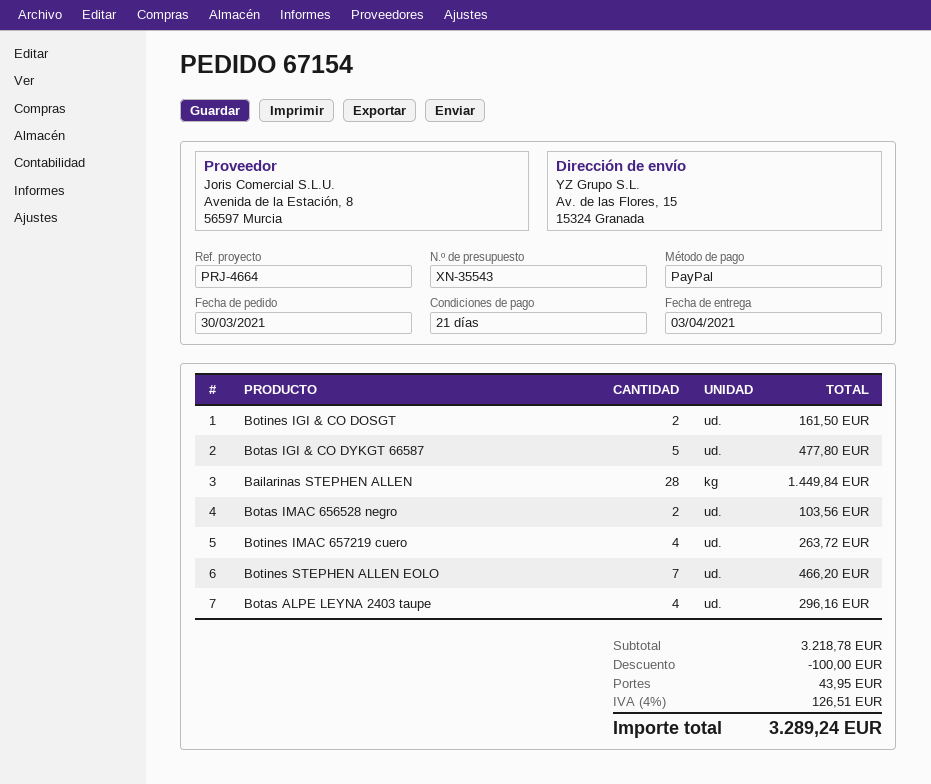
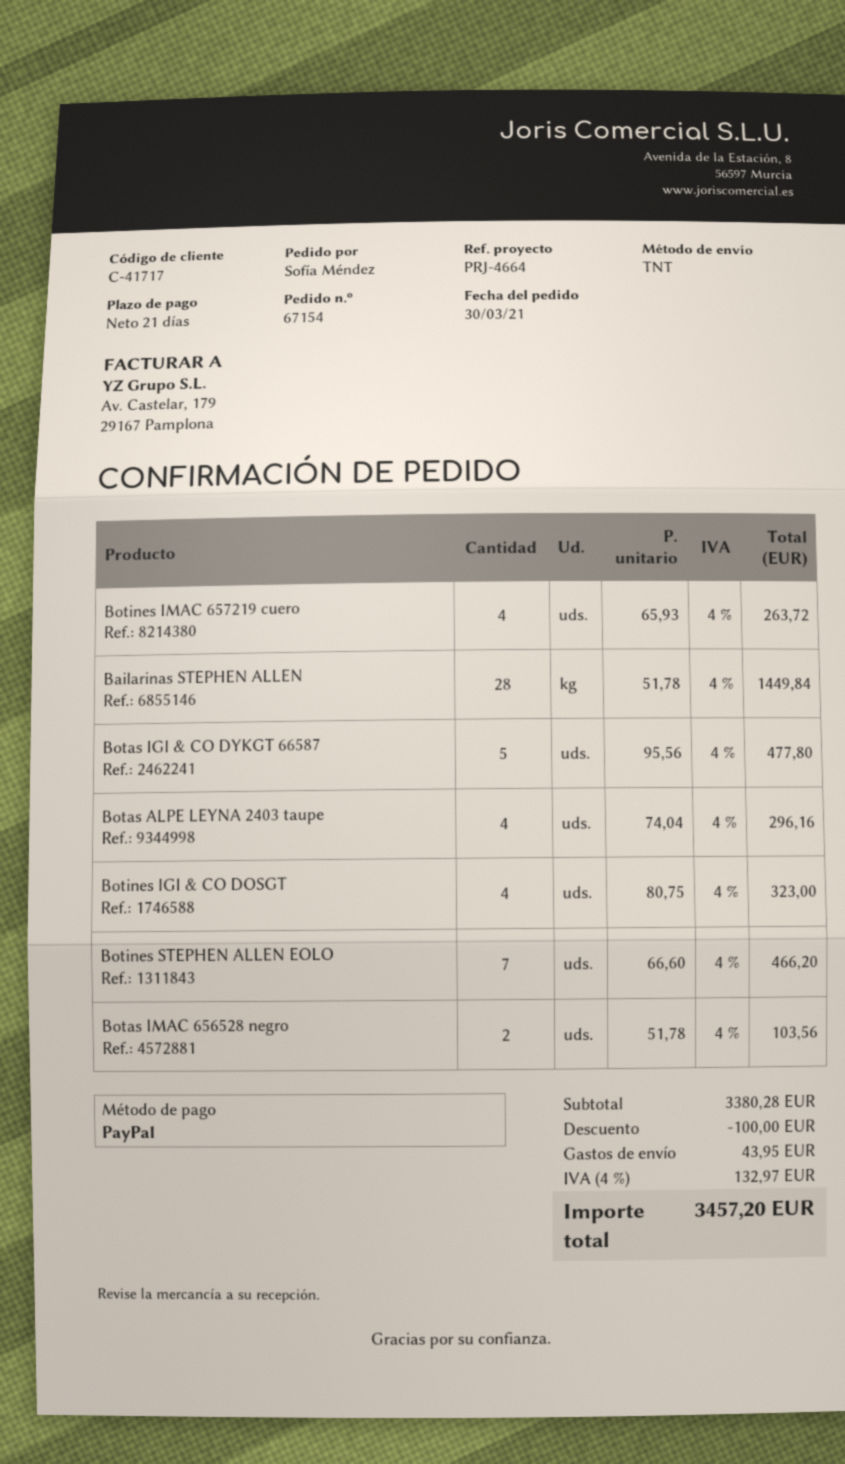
Botines IGI & CO DOSGT: 2 for 161.50 -> 4 for 323.00
subtotal: 3218.78 -> 3380.28
tax: 4% = 126.51 -> 4% = 132.97
total: 3289.24 -> 3457.20

